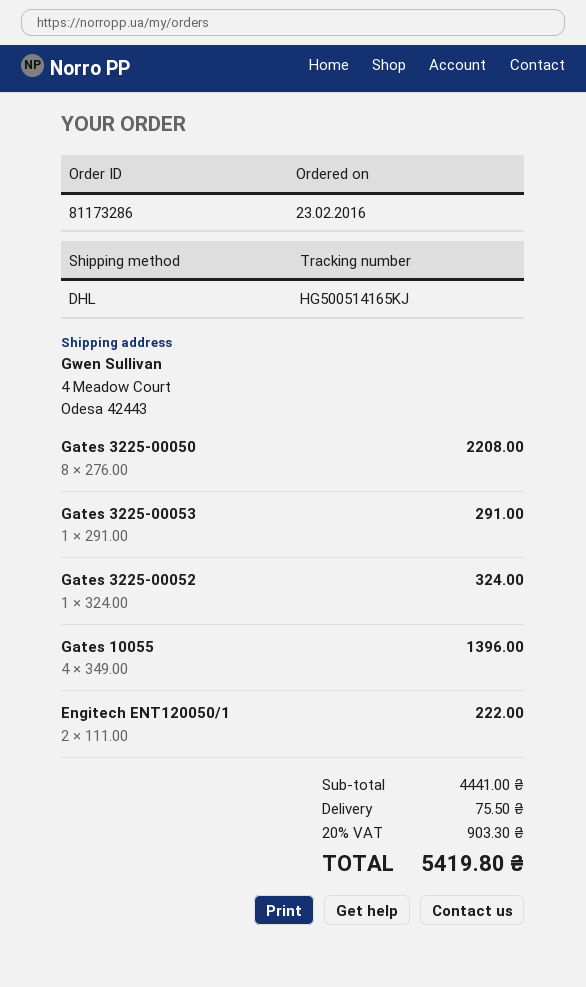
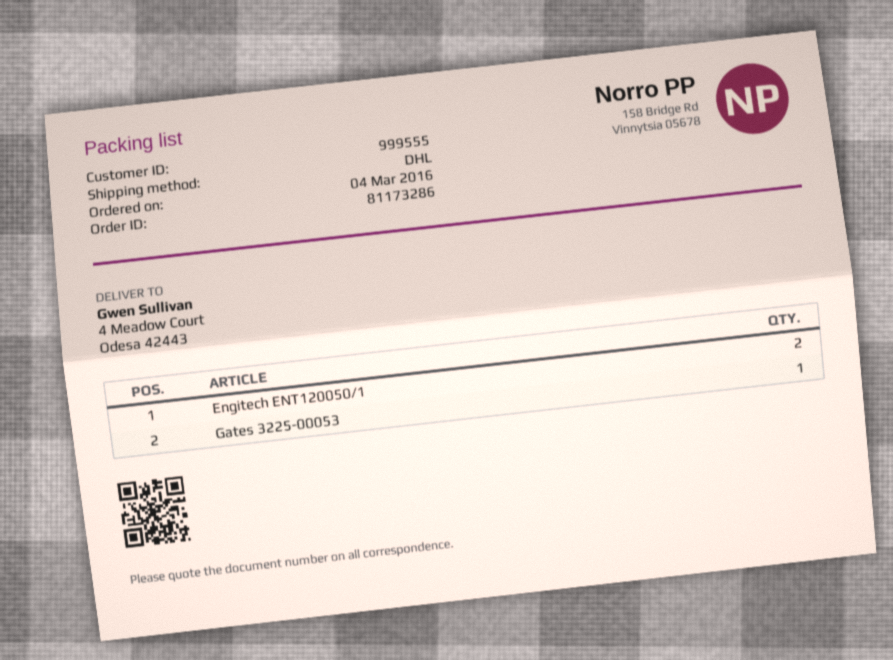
order date: 2016-02-23 -> 2016-03-04
Gates 3225-00050: 8 -> none
Gates 3225-00052: 1 -> none
Gates 10055: 4 -> none

